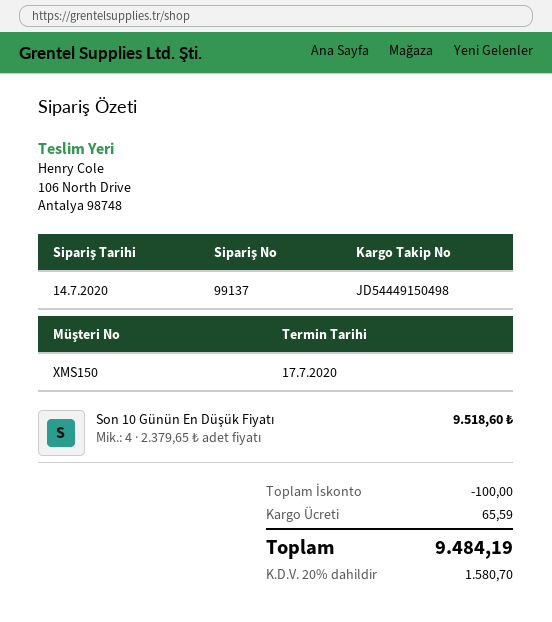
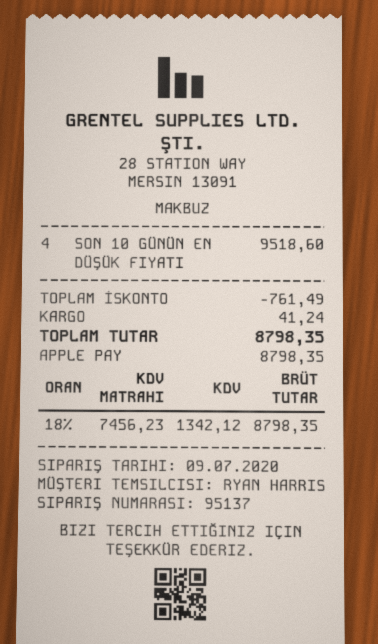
order number: 99137 -> 95137
order date: 2020-07-14 -> 2020-07-09
discount: 100.00 -> 761.49
shipping: 65.59 -> 41.24
tax: 20% = 1580.70 -> 18% = 1342.12
total: 9484.19 -> 8798.35

